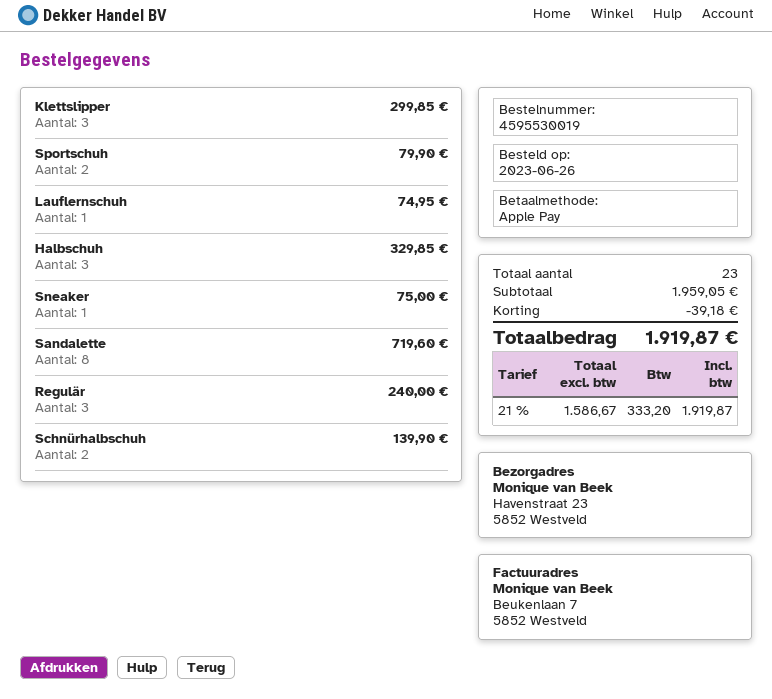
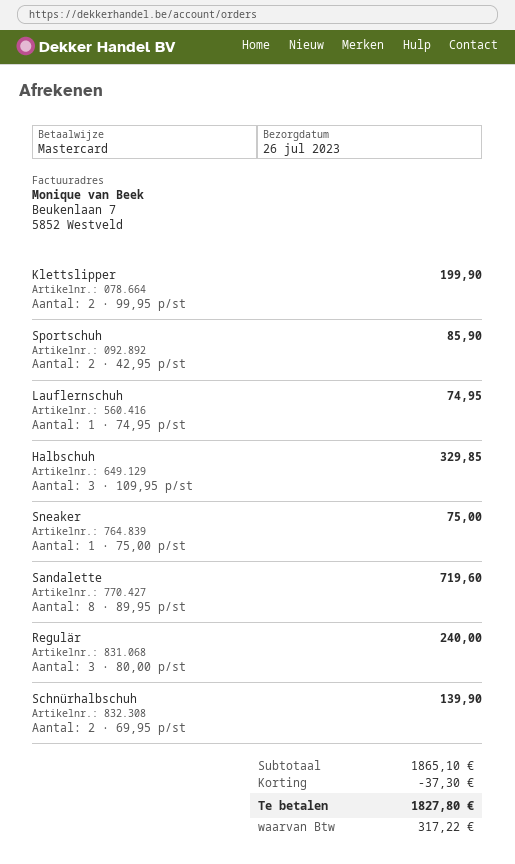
payment method: Apple Pay -> Mastercard
Klettslipper: 3 for 299.85 -> 2 for 199.90
Sportschuh: 2 for 79.90 -> 2 for 85.90
subtotal: 1959.05 -> 1865.10
discount: 39.18 -> 37.30
tax: 333.20 -> 317.22
total: 1919.87 -> 1827.80

